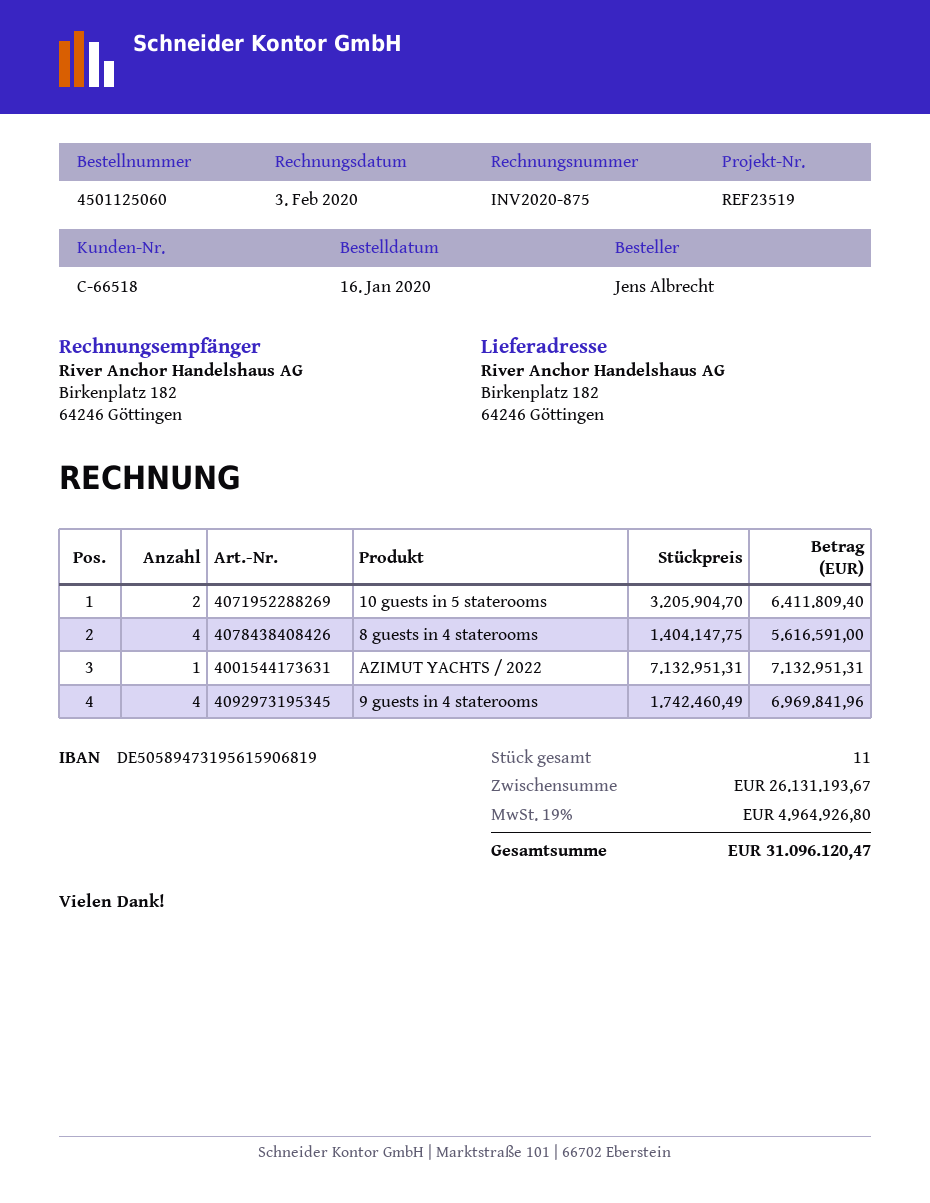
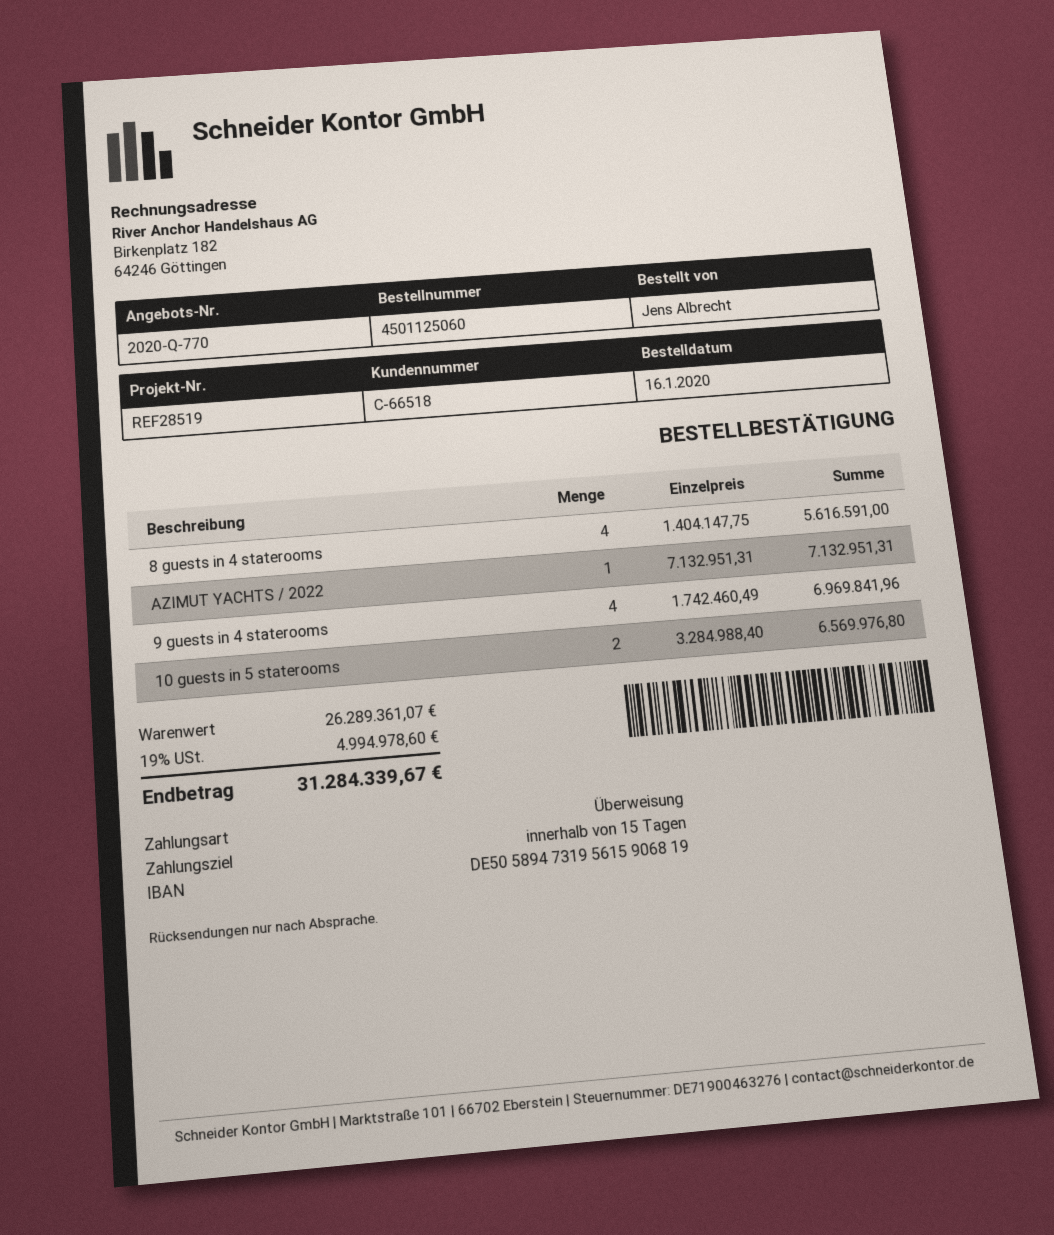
reference: REF23519 -> REF28519
10 guests in 5 staterooms: 2 x 3205904.70 = 6411809.40 -> 2 x 3284988.40 = 6569976.80
subtotal: 26131193.67 -> 26289361.07
tax: 19% = 4964926.80 -> 19% = 4994978.60
total: 31096120.47 -> 31284339.67

